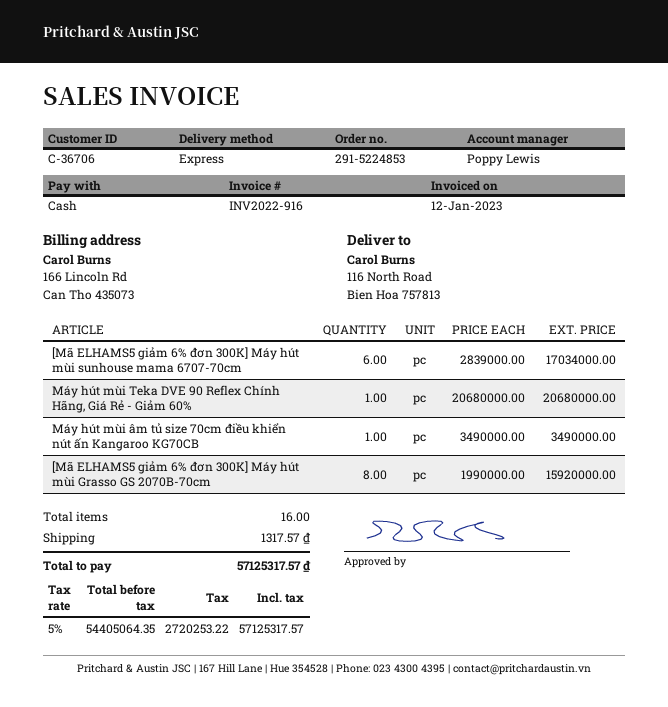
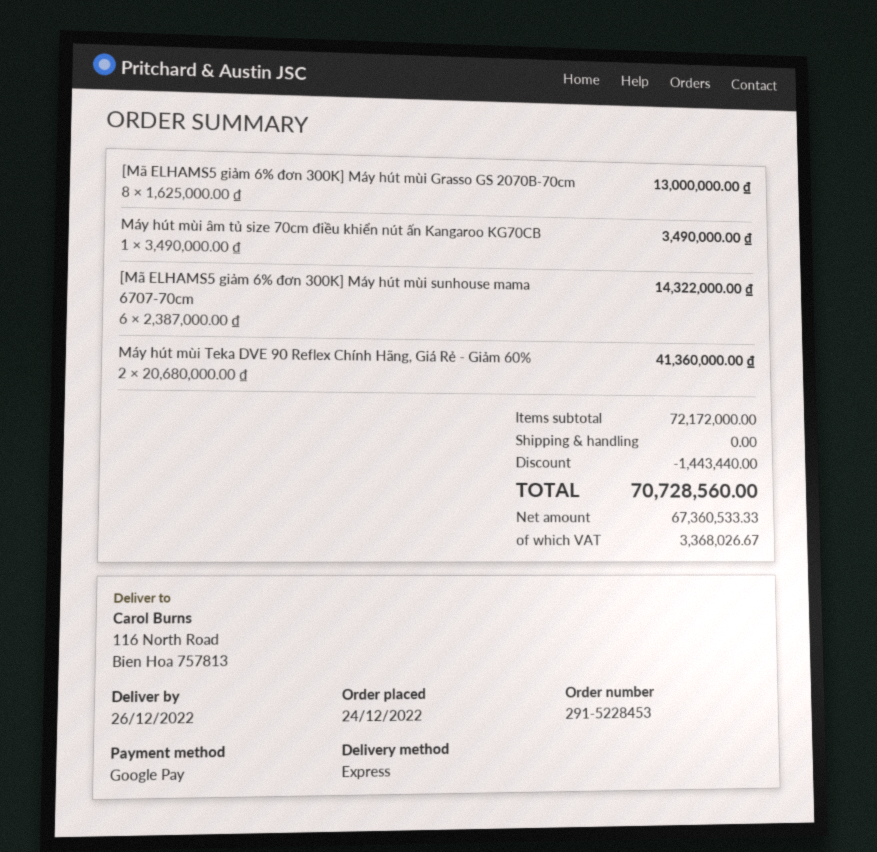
order number: 291-5224853 -> 291-5228453
payment method: cash -> Google Pay
[Mã ELHAMS5 giảm 6% đơn 300K] Máy hút mùi sunhouse mama 6707-70cm: 6 x 2839000.00 = 17034000.00 -> 6 x 2387000.00 = 14322000.00
Máy hút mùi Teka DVE 90 Reflex Chính Hãng, Giá Rẻ - Giảm 60%: 1 x 20680000.00 = 20680000.00 -> 2 x 20680000.00 = 41360000.00
[Mã ELHAMS5 giảm 6% đơn 300K] Máy hút mùi Grasso GS 2070B-70cm: 8 x 1990000.00 = 15920000.00 -> 8 x 1625000.00 = 13000000.00
discount: none -> 1443440.00
shipping: 1317.57 -> 0.00
net: 54405064.35 -> 67360533.33
tax: 2720253.22 -> 3368026.67
total: 57125317.57 -> 70728560.00

